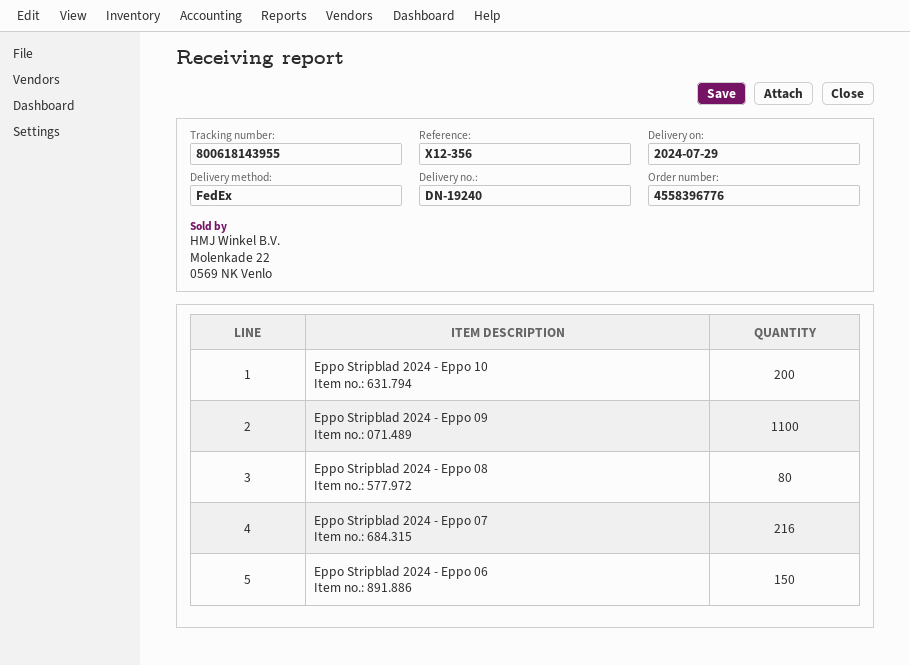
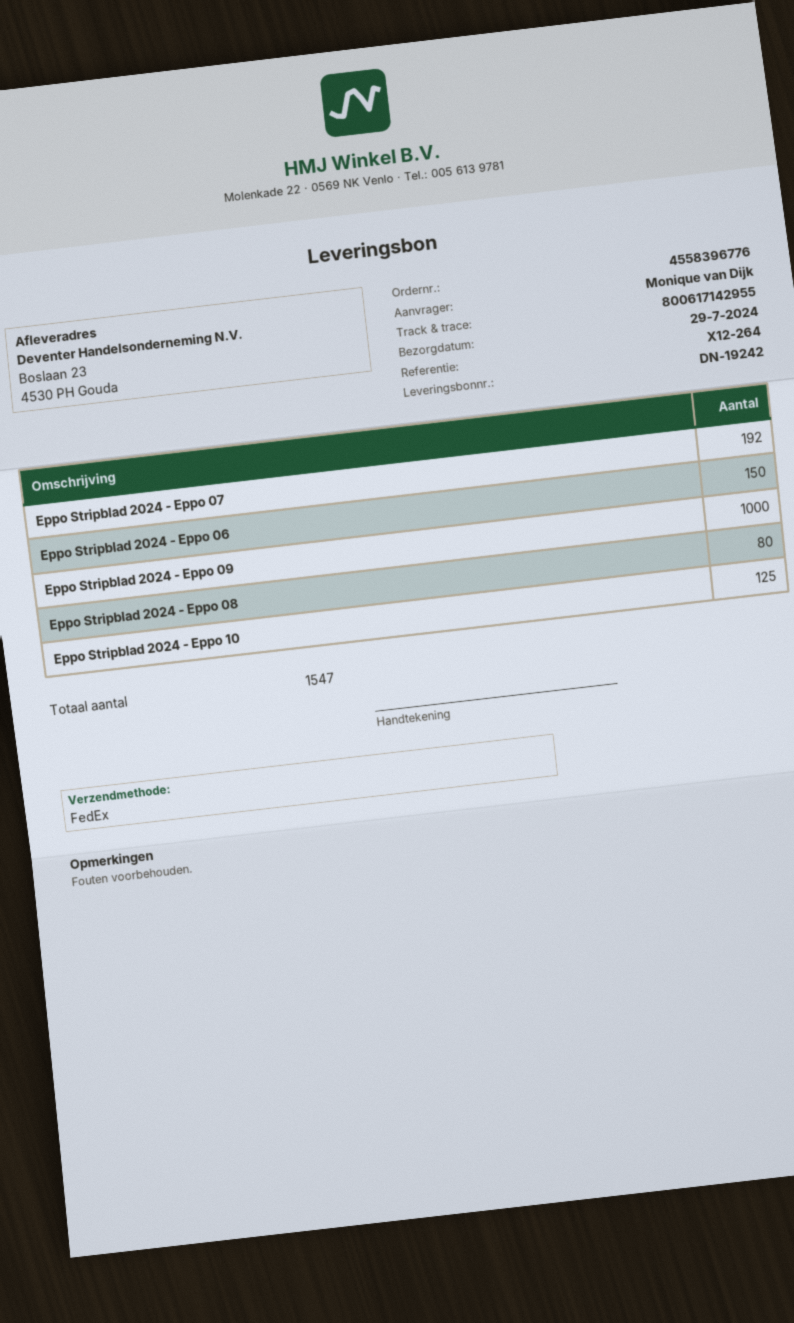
delivery note number: DN-19240 -> DN-19242
reference: X12-356 -> X12-264
tracking number: 800618143955 -> 800617142955
Eppo Stripblad 2024 - Eppo 10: 200 -> 125
Eppo Stripblad 2024 - Eppo 09: 1100 -> 1000
Eppo Stripblad 2024 - Eppo 07: 216 -> 192

